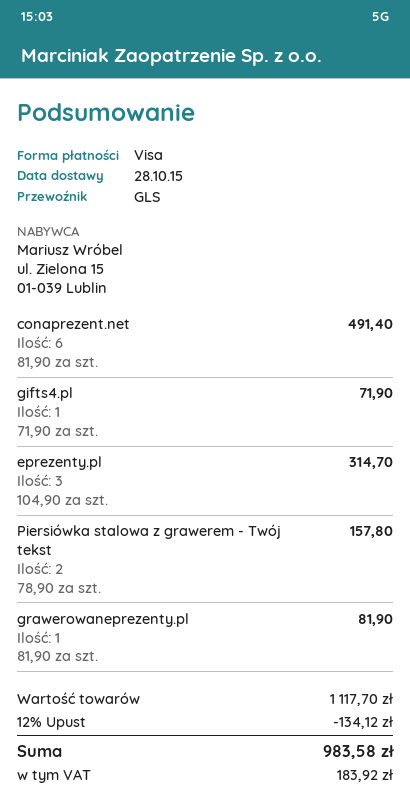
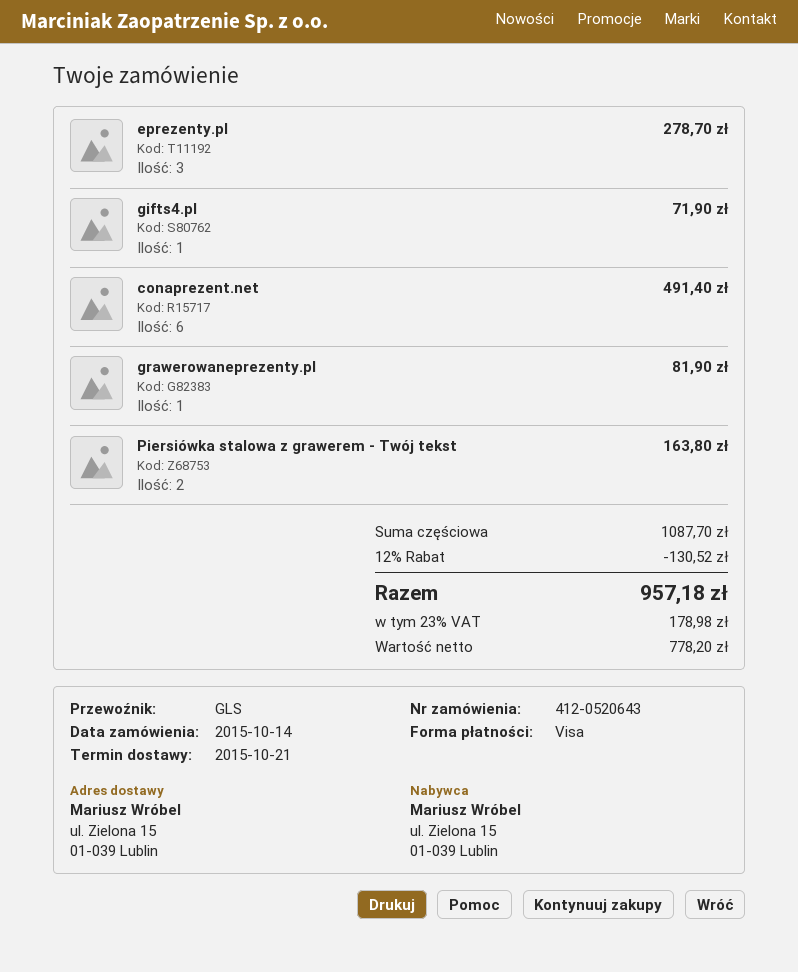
delivery date: 2015-10-28 -> 2015-10-21
eprezenty.pl: 3 for 314.70 -> 3 for 278.70
Piersiówka stalowa z grawerem - Twój tekst: 2 for 157.80 -> 2 for 163.80
subtotal: 1117.70 -> 1087.70
discount: 12% = 134.12 -> 12% = 130.52
tax: 183.92 -> 178.98
total: 983.58 -> 957.18

